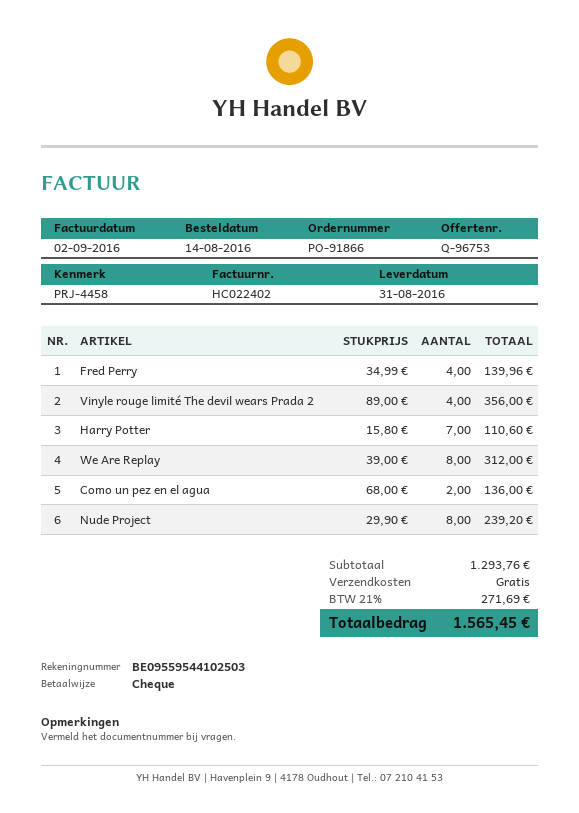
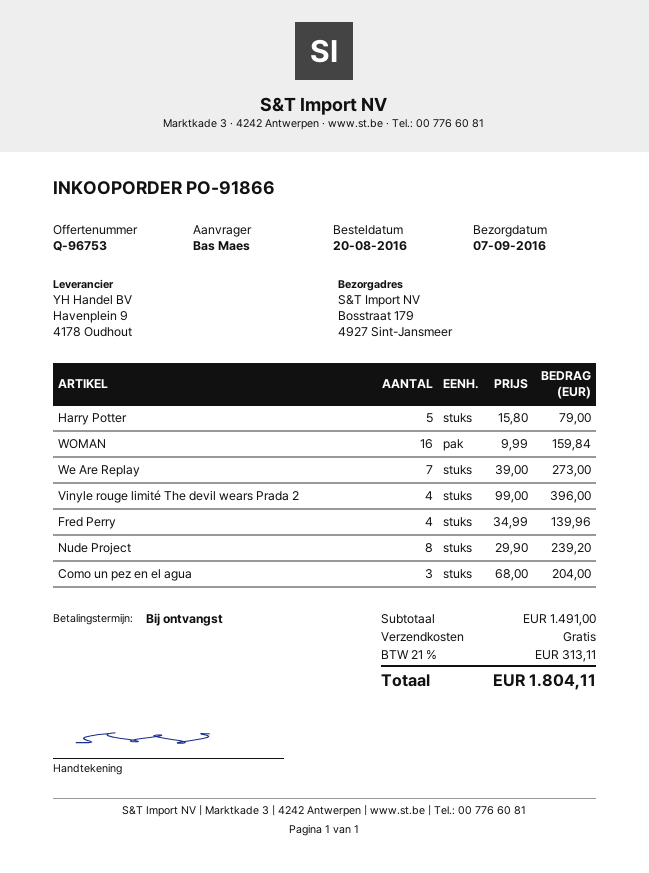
order date: 2016-08-14 -> 2016-08-20
delivery date: 2016-08-31 -> 2016-09-07
Vinyle rouge limité The devil wears Prada 2: 4 x 89.00 = 356.00 -> 4 x 99.00 = 396.00
Harry Potter: 7 x 15.80 = 110.60 -> 5 x 15.80 = 79.00
We Are Replay: 8 x 39.00 = 312.00 -> 7 x 39.00 = 273.00
Como un pez en el agua: 2 x 68.00 = 136.00 -> 3 x 68.00 = 204.00
WOMAN: none -> 16 x 9.99 = 159.84
subtotal: 1293.76 -> 1491.00
tax: 21% = 271.69 -> 21% = 313.11
total: 1565.45 -> 1804.11

